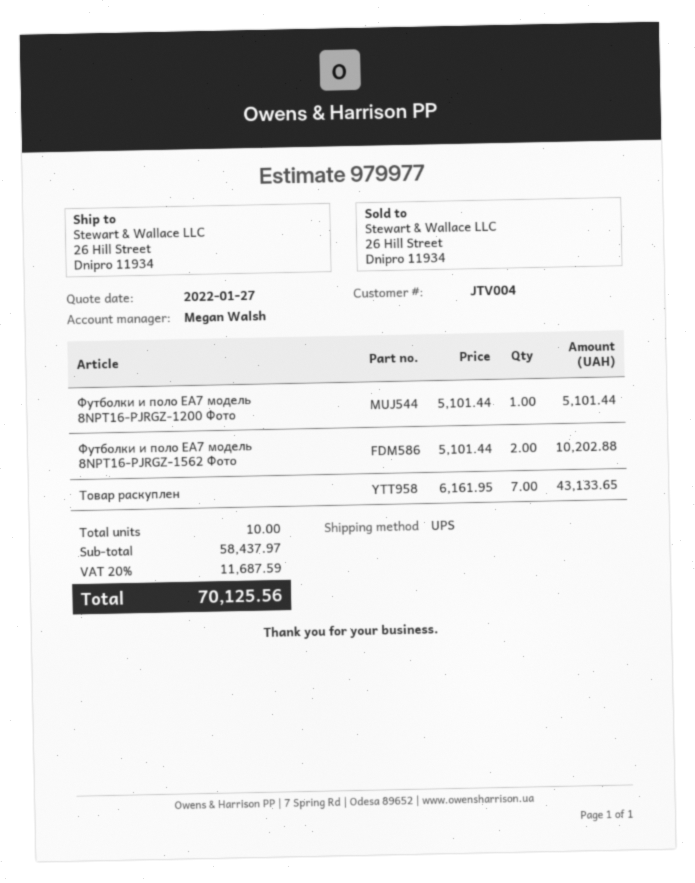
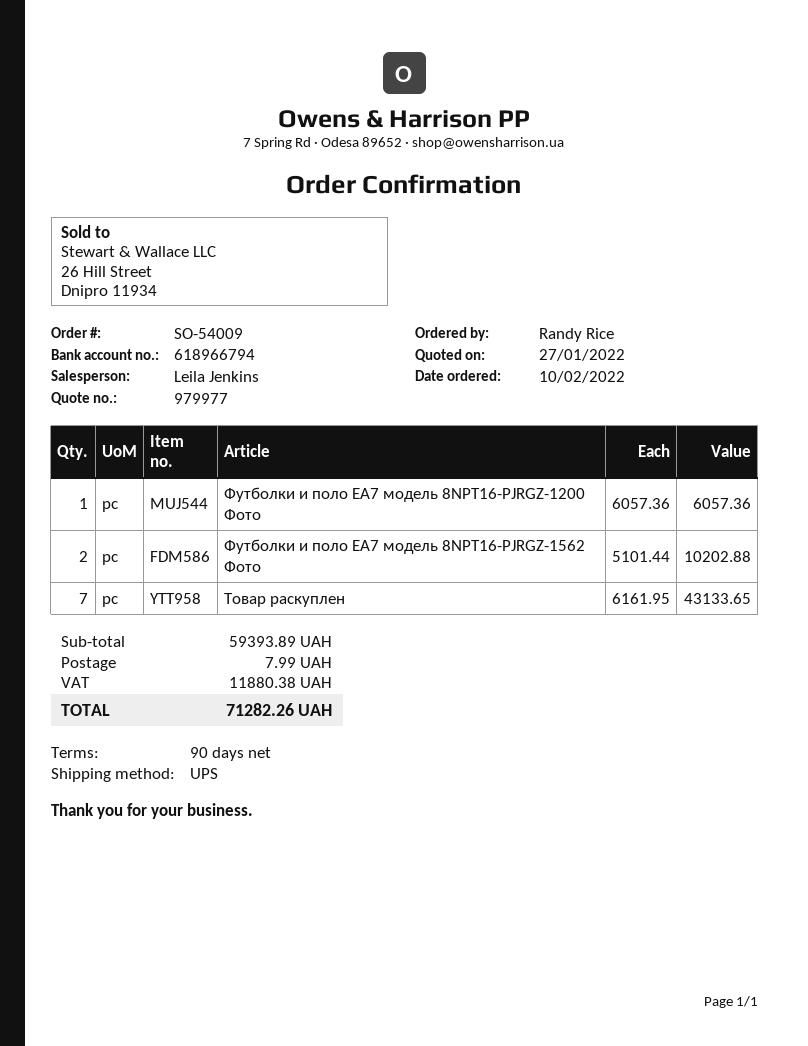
sales rep: Megan Walsh -> Leila Jenkins
Футболки и поло EA7 модель 8NPT16-PJRGZ-1200 Фото: 1 x 5101.44 = 5101.44 -> 1 x 6057.36 = 6057.36
subtotal: 58437.97 -> 59393.89
shipping: none -> 7.99
tax: 11687.59 -> 11880.38
total: 70125.56 -> 71282.26

